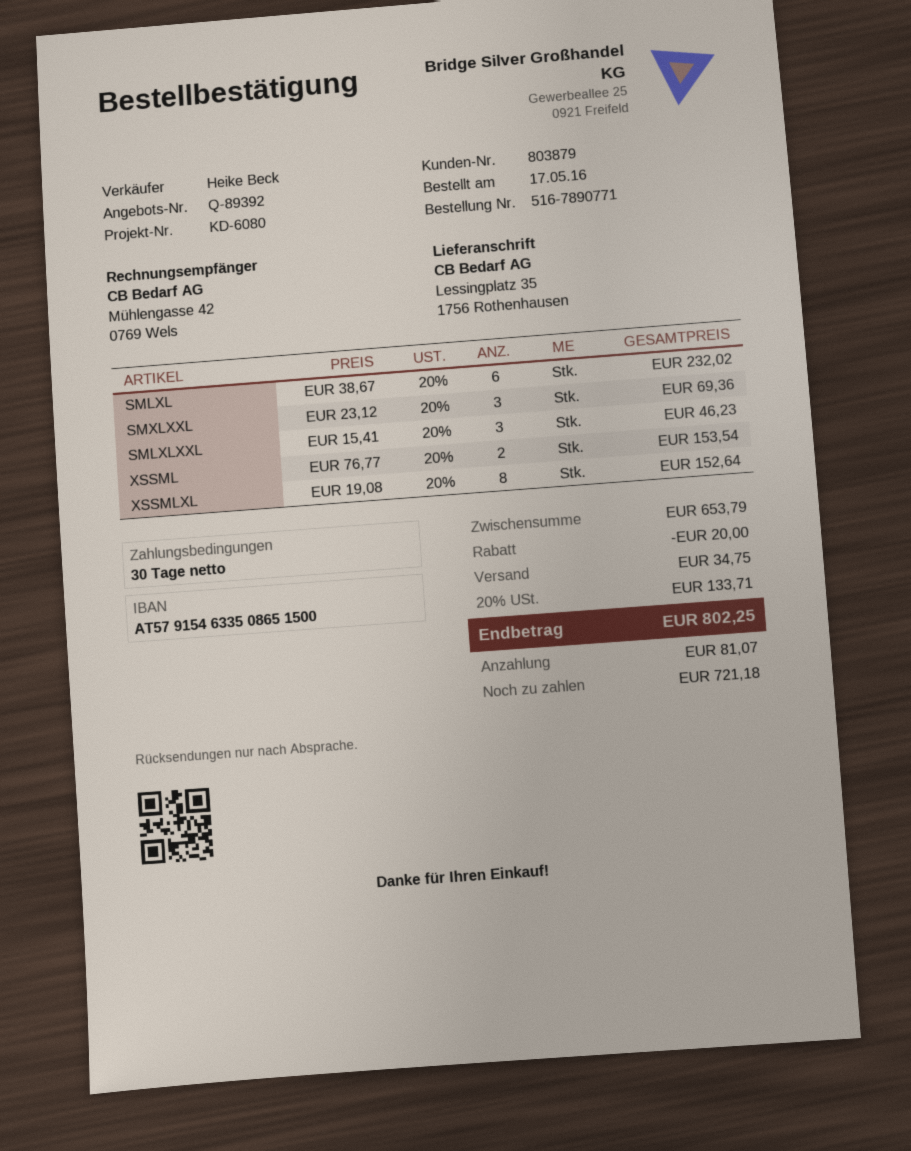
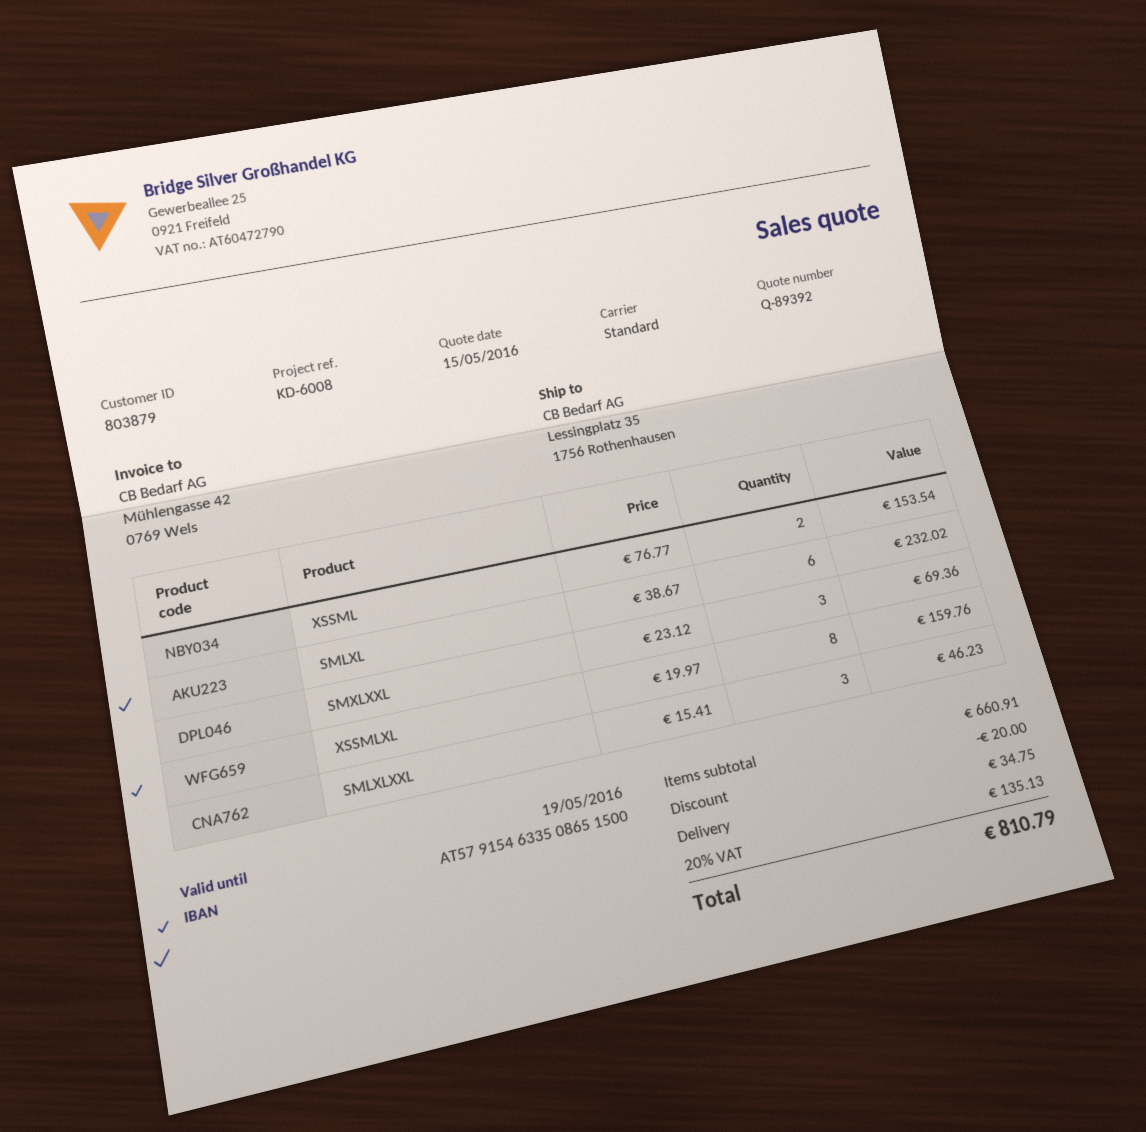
reference: KD-6080 -> KD-6008
XSSMLXL: 8 x 19.08 = 152.64 -> 8 x 19.97 = 159.76
subtotal: 653.79 -> 660.91
tax: 20% = 133.71 -> 20% = 135.13
total: 802.25 -> 810.79

